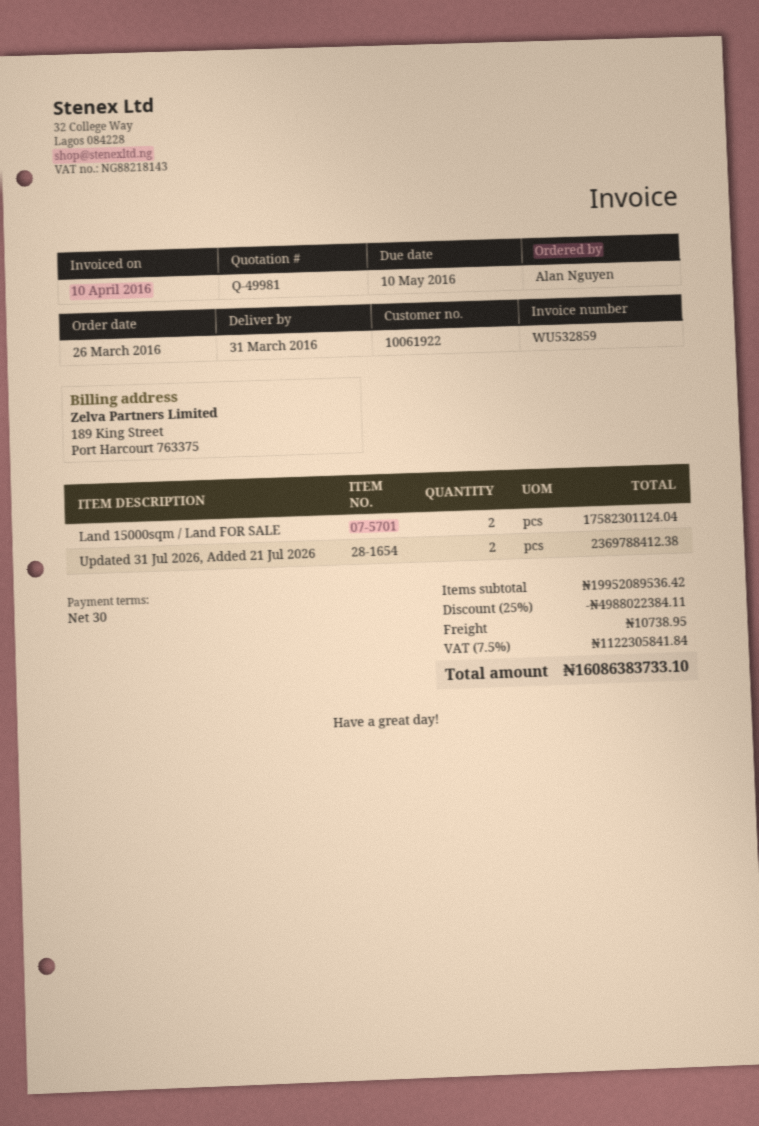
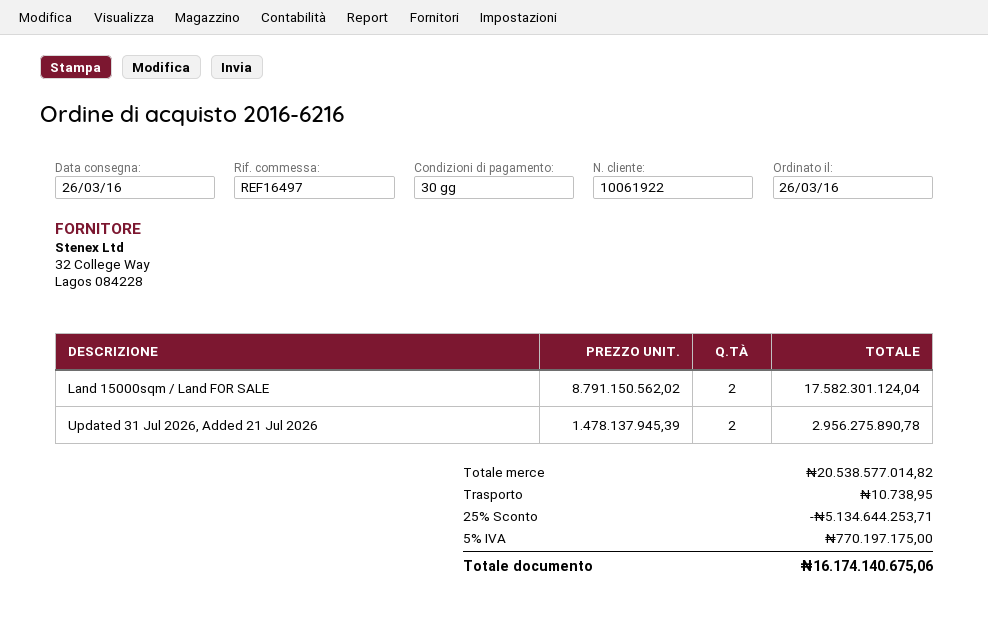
delivery date: 2016-03-31 -> 2016-03-26
Updated 31 Jul 2026, Added 21 Jul 2026: 2 for 2369788412.38 -> 2 for 2956275890.78
subtotal: 19952089536.42 -> 20538577014.82
discount: 25% = 4988022384.11 -> 25% = 5134644253.71
tax: 7.5% = 1122305841.84 -> 5% = 770197175.00
total: 16086383733.10 -> 16174140675.06

